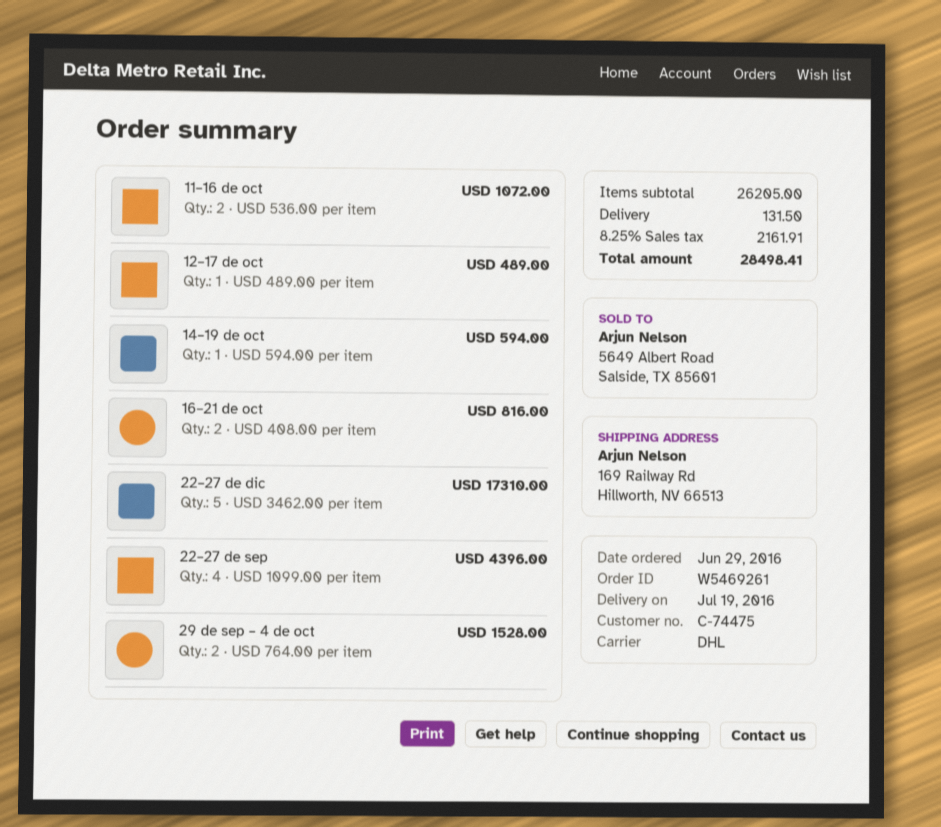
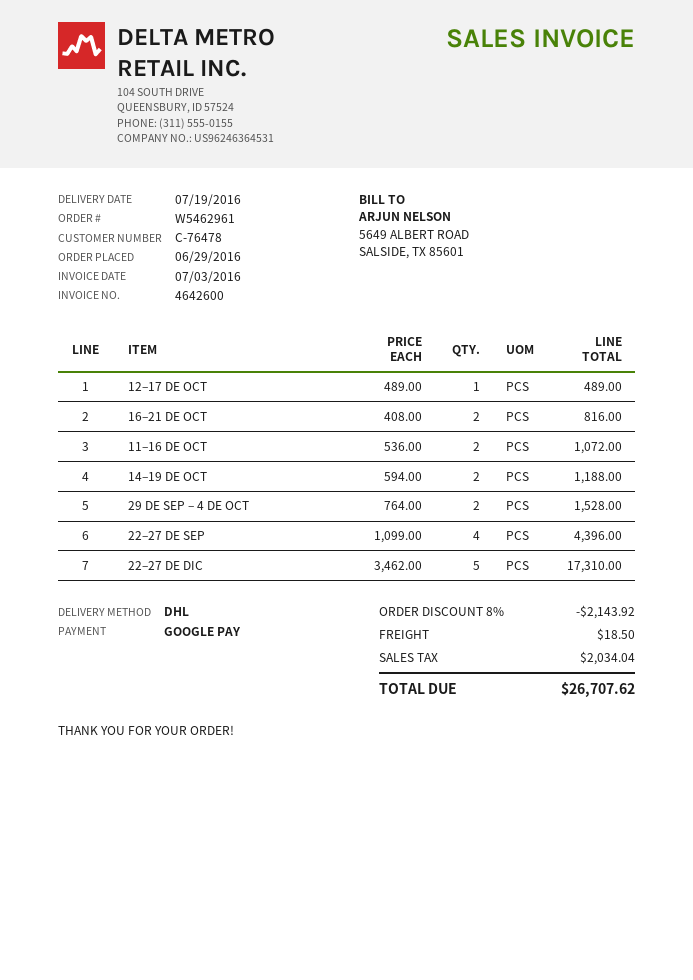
order number: W5469261 -> W5462961
customer number: C-74475 -> C-76478
14–19 de oct: 1 x 594.00 = 594.00 -> 2 x 594.00 = 1188.00
discount: none -> 8% = 2143.92
shipping: 131.50 -> 18.50
tax: 2161.91 -> 2034.04
total: 28498.41 -> 26707.62

